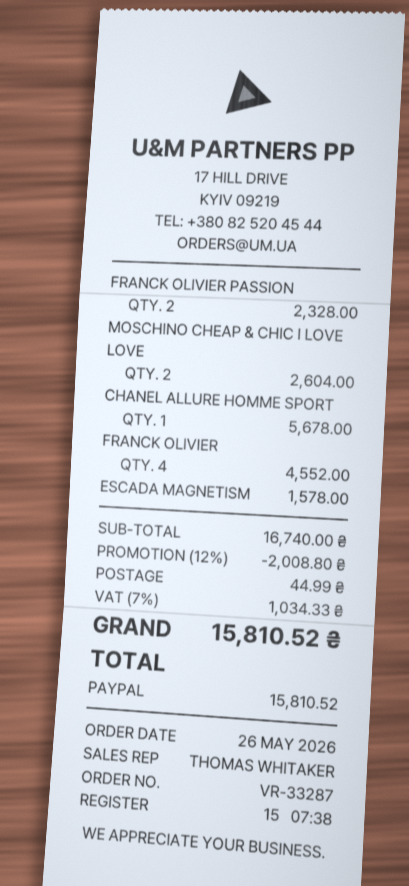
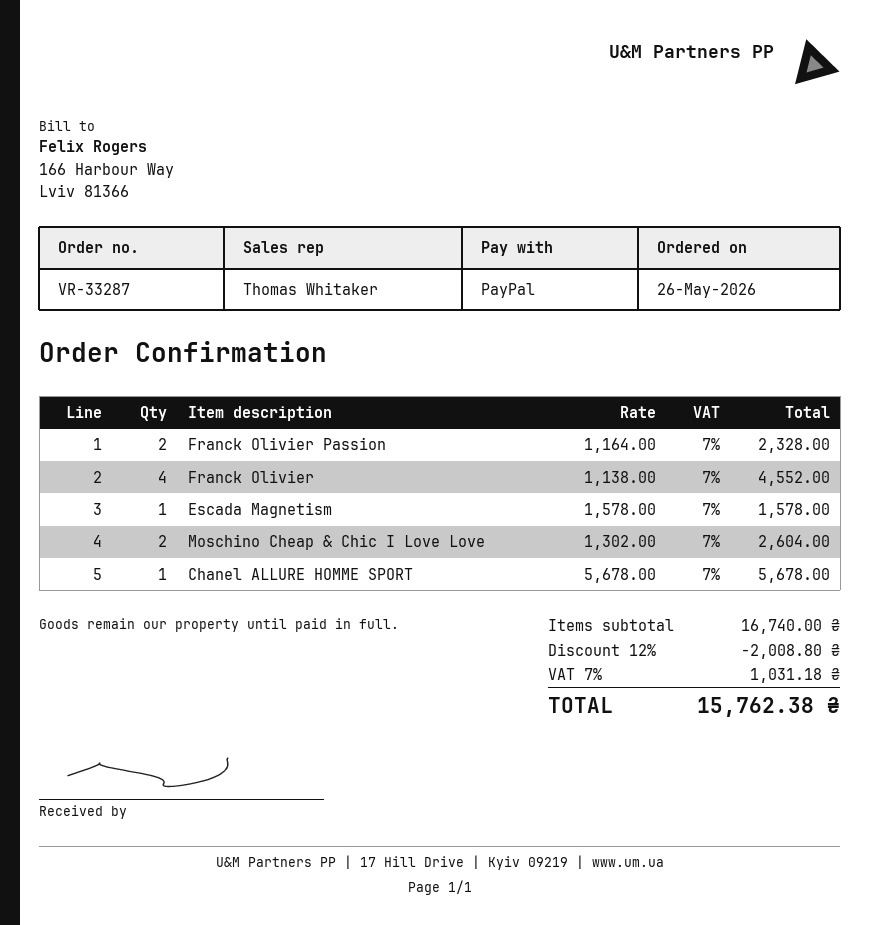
shipping: 44.99 -> none
tax: 7% = 1034.33 -> 7% = 1031.18
total: 15810.52 -> 15762.38

